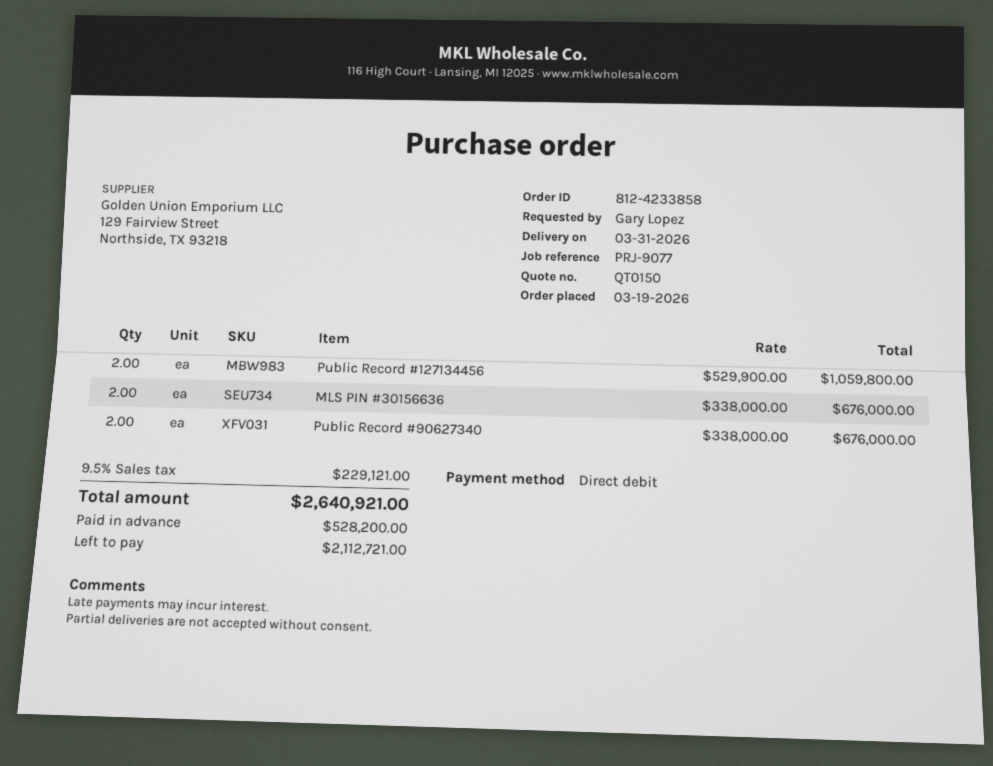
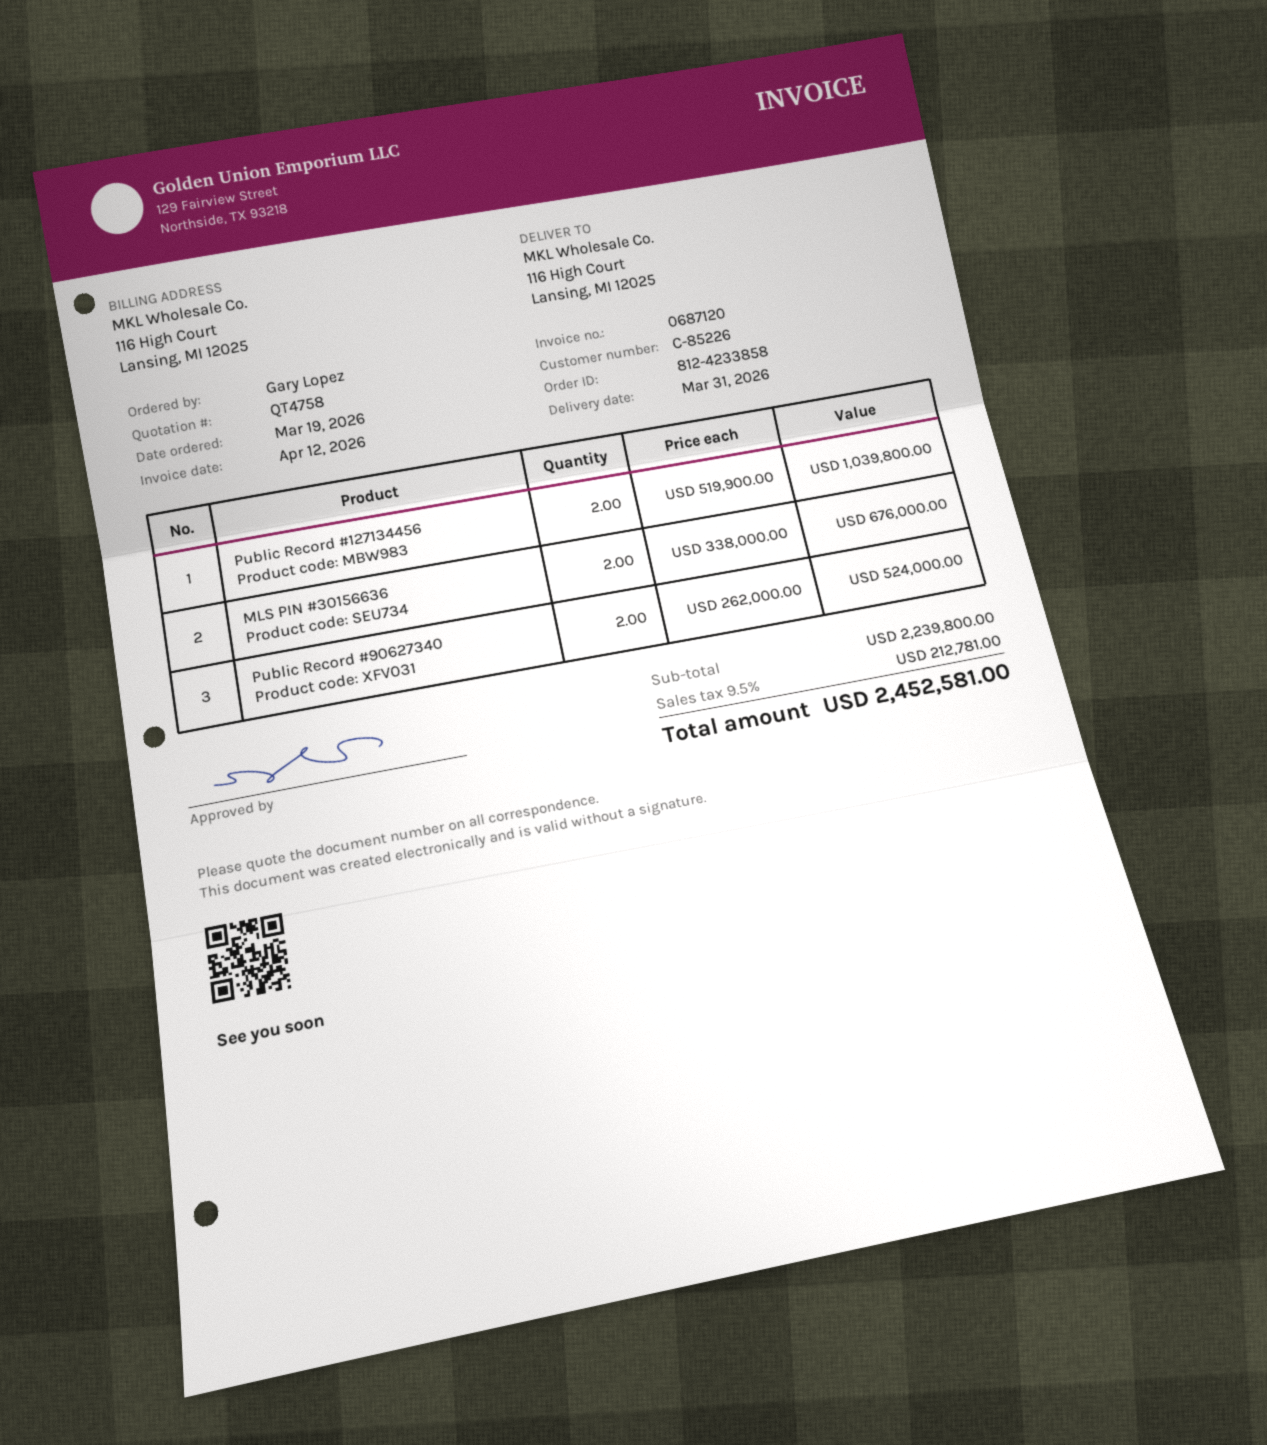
quote number: QT0150 -> QT4758
Public Record #127134456: 2 x 529900.00 = 1059800.00 -> 2 x 519900.00 = 1039800.00
Public Record #90627340: 2 x 338000.00 = 676000.00 -> 2 x 262000.00 = 524000.00
tax: 9.5% = 229121.00 -> 9.5% = 212781.00
total: 2640921.00 -> 2452581.00

